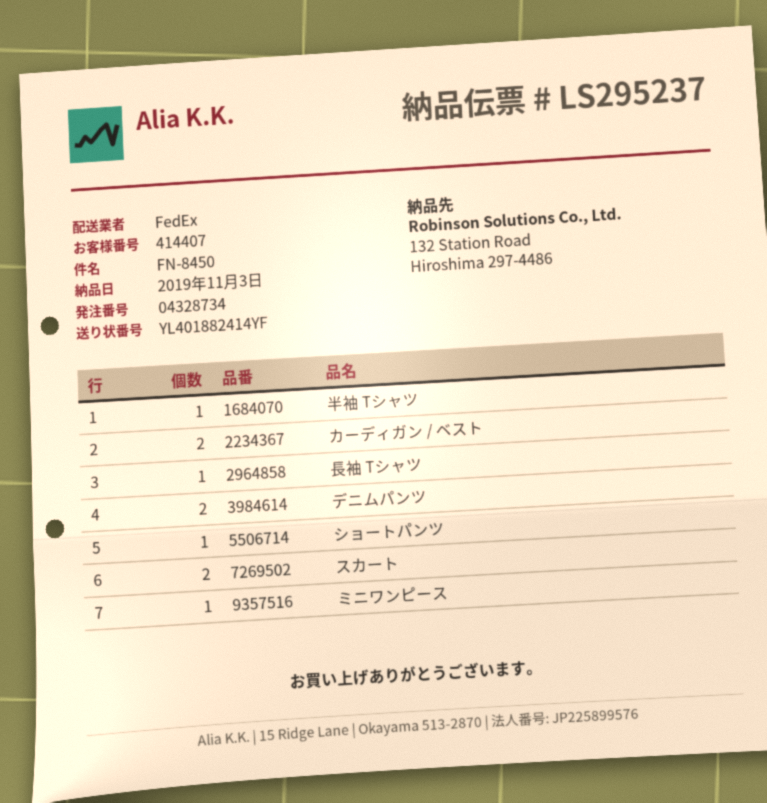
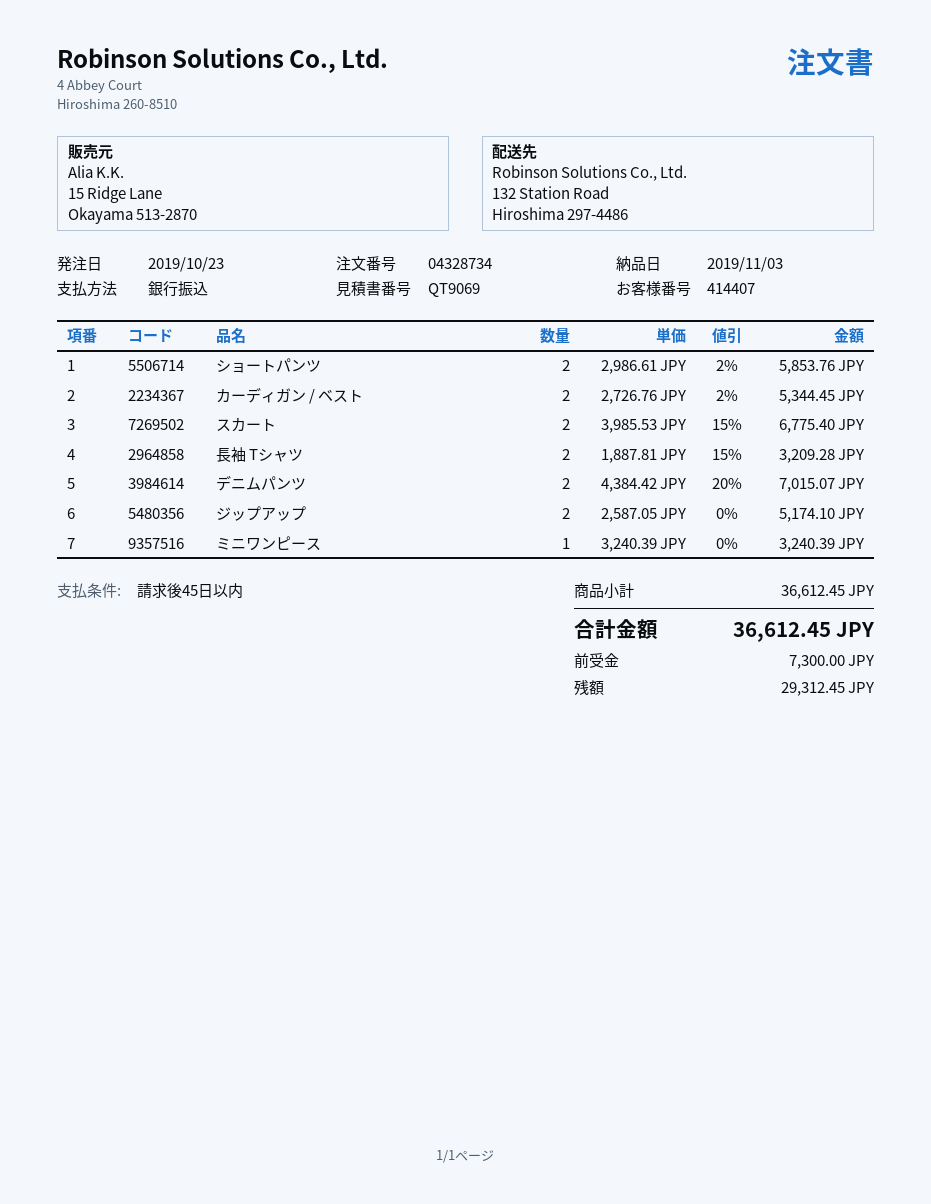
半袖 Tシャツ: 1 -> none
長袖 Tシャツ: 1 -> 2
ショートパンツ: 1 -> 2
ジップアップ: none -> 2

